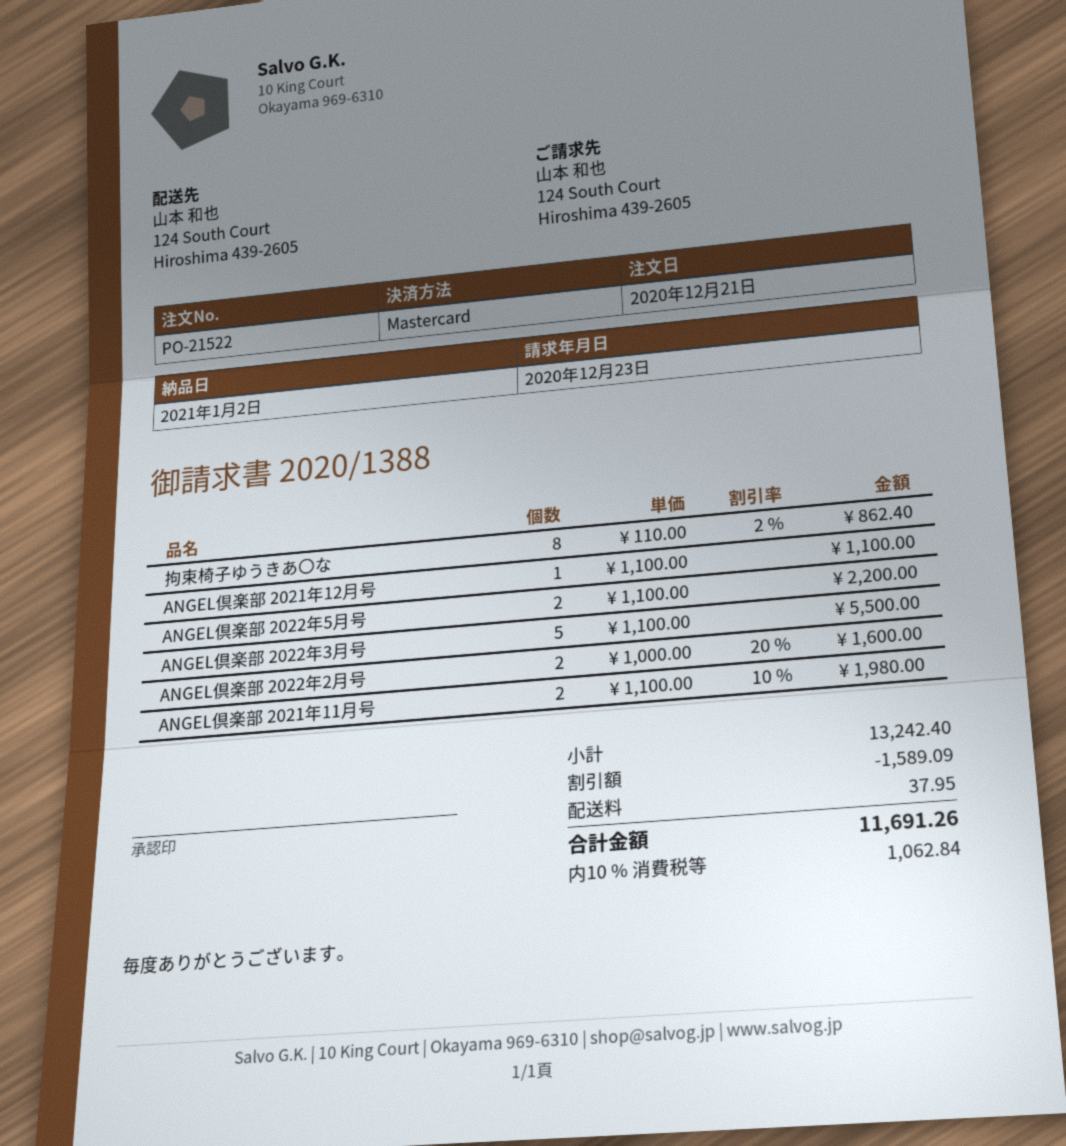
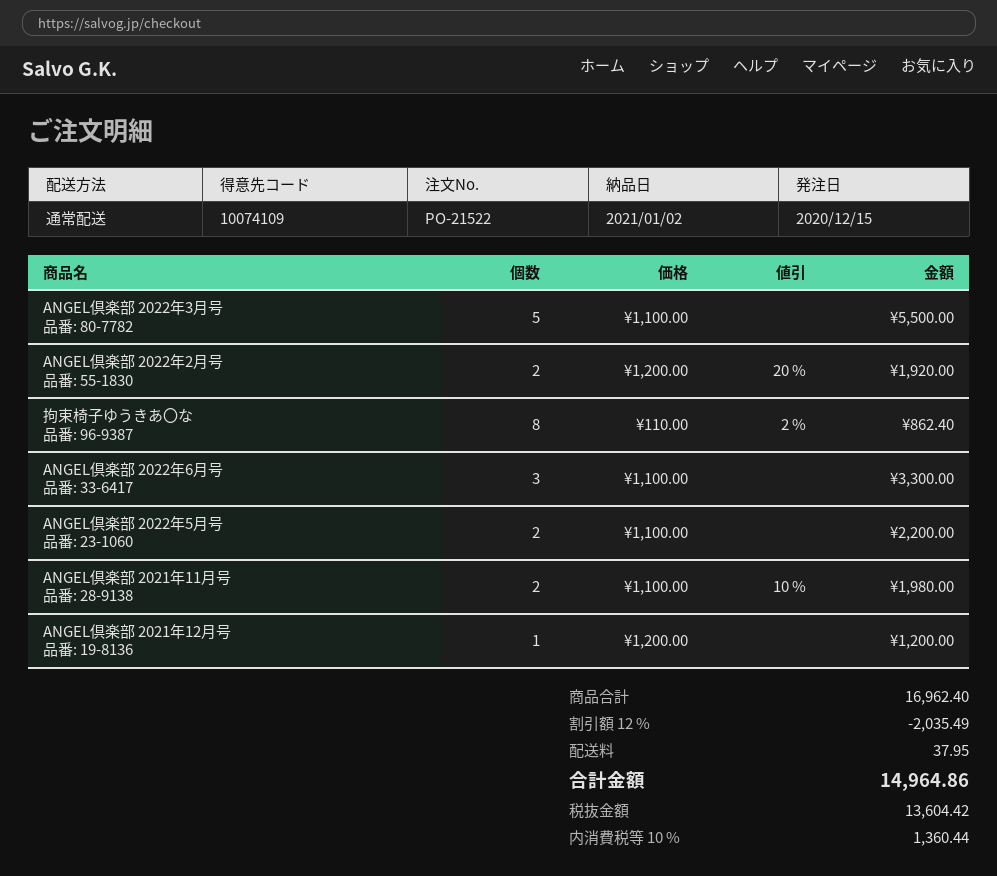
order date: 2020-12-21 -> 2020-12-15
ANGEL倶楽部 2021年12月号: 1 x 1100.00 = 1100.00 -> 1 x 1200.00 = 1200.00
ANGEL倶楽部 2022年2月号: 2 x 1000.00 - 20% = 1600.00 -> 2 x 1200.00 - 20% = 1920.00
ANGEL倶楽部 2022年6月号: none -> 3 x 1100.00 = 3300.00
subtotal: 13242.40 -> 16962.40
discount: 1589.09 -> 2035.49
tax: 10% = 1062.84 -> 10% = 1360.44
total: 11691.26 -> 14964.86

